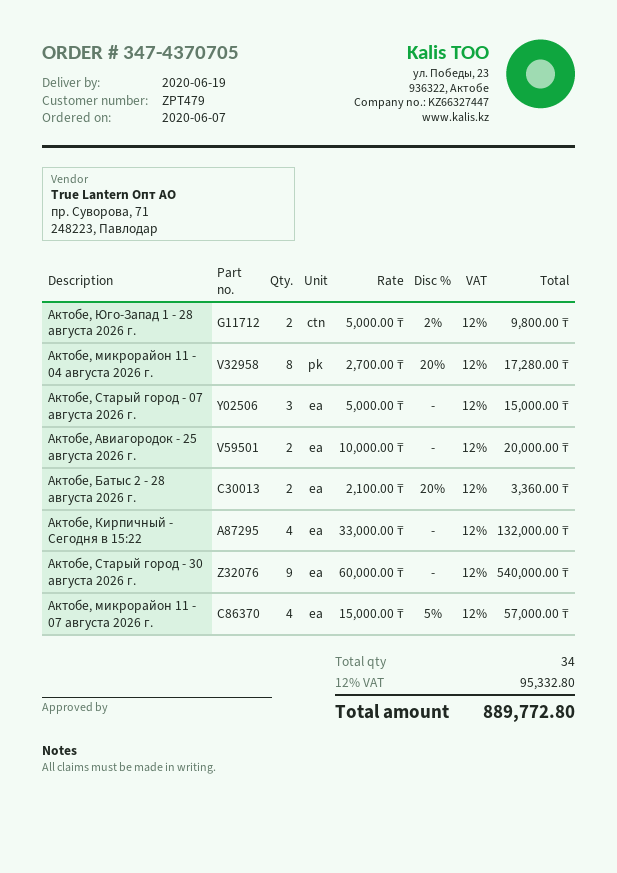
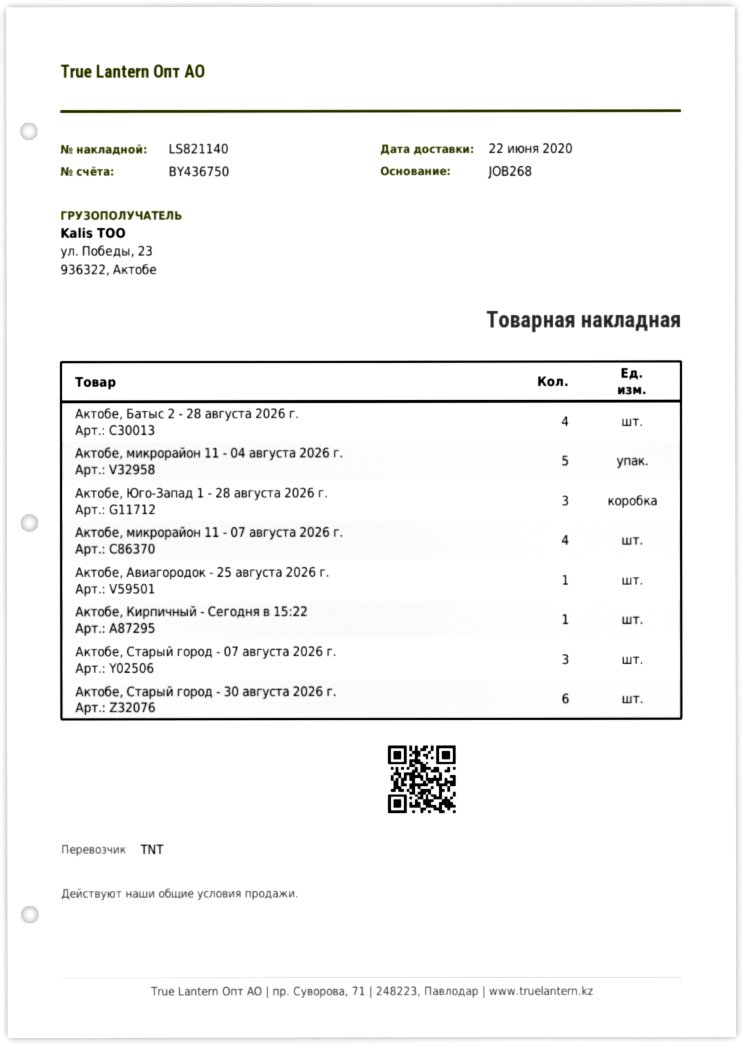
delivery date: 2020-06-19 -> 2020-06-22
Актобе, Юго-Запад 1 - 28 августа 2026 г.: 2 -> 3
Актобе, микрорайон 11 - 04 августа 2026 г.: 8 -> 5
Актобе, Авиагородок - 25 августа 2026 г.: 2 -> 1
Актобе, Батыс 2 - 28 августа 2026 г.: 2 -> 4
Актобе, Кирпичный - Сегодня в 15:22: 4 -> 1
Актобе, Старый город - 30 августа 2026 г.: 9 -> 6

